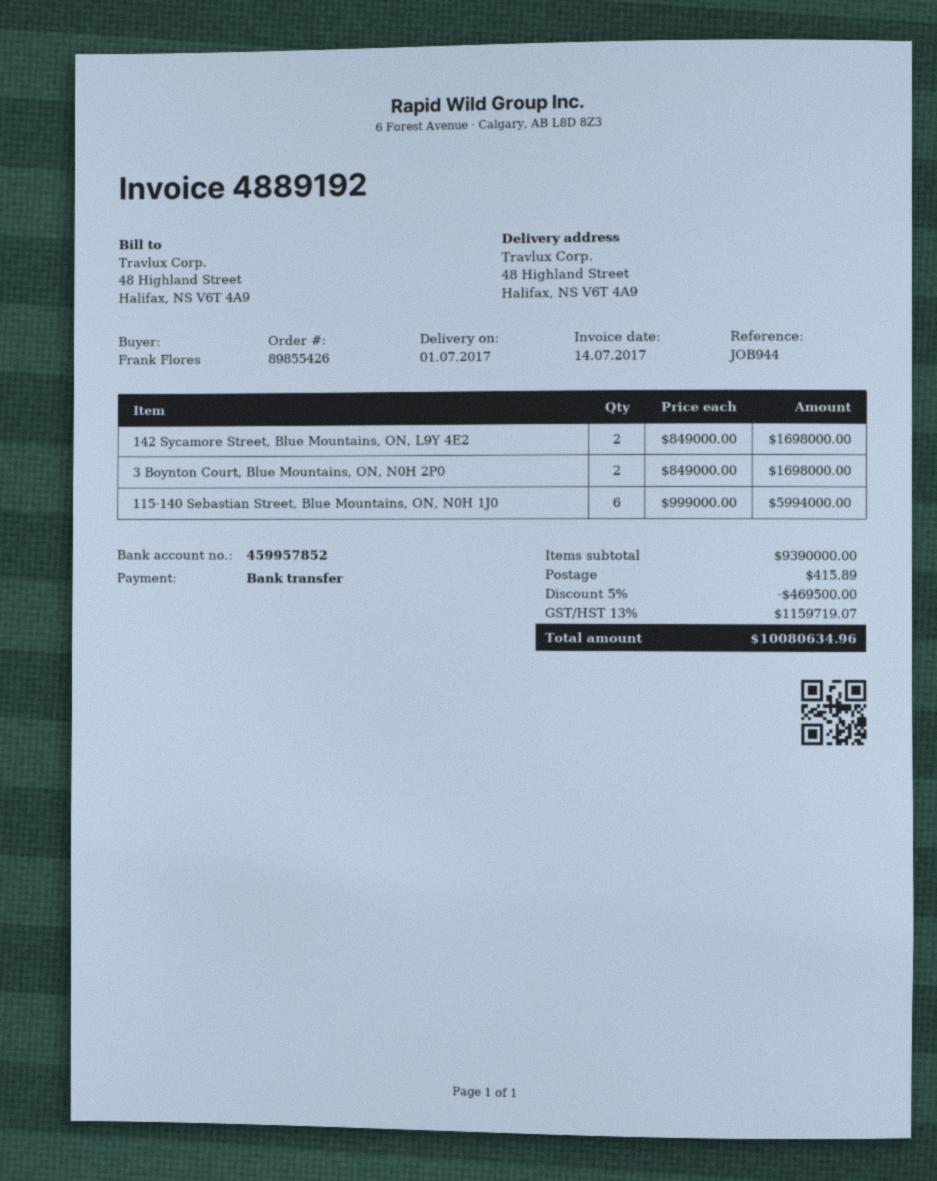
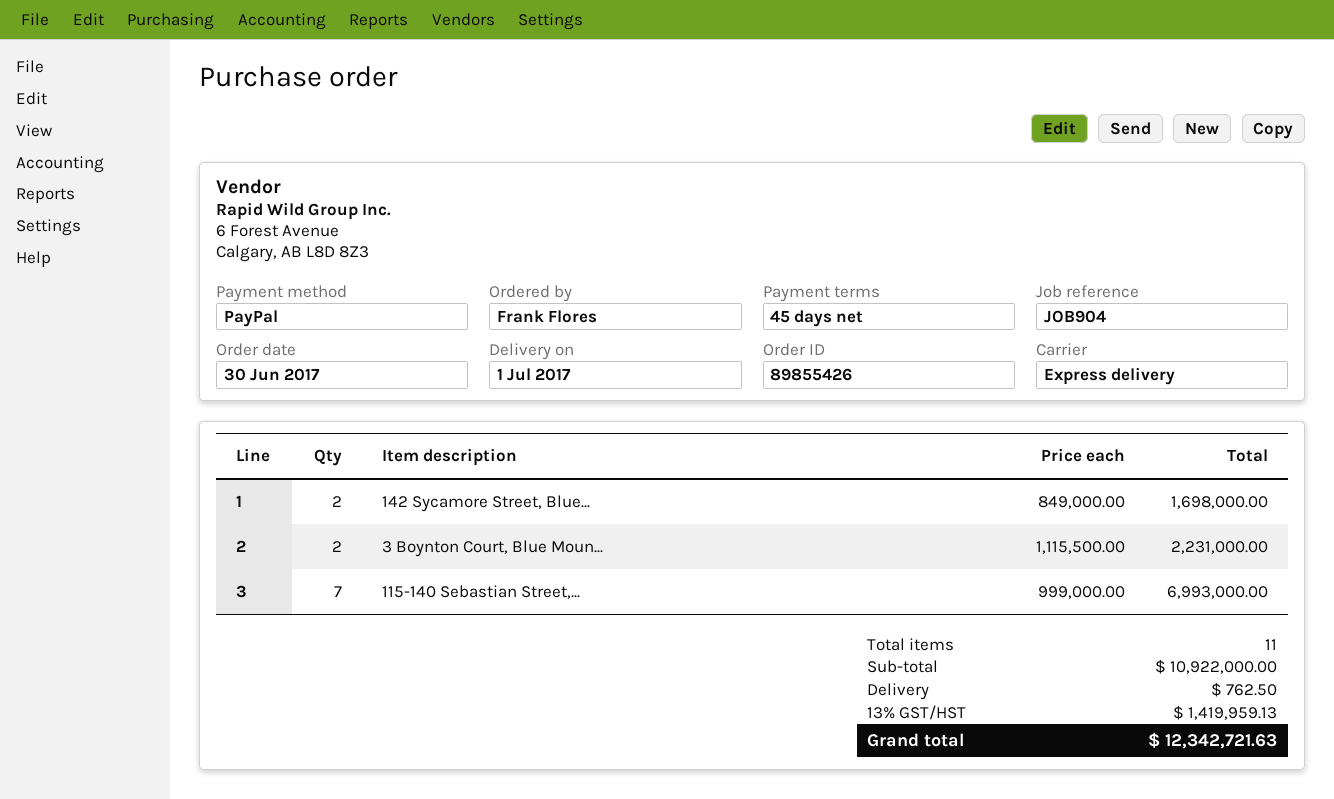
reference: JOB944 -> JOB904
payment method: bank transfer -> PayPal
3 Boynton Court, Blue Mountains, ON, N0H 2P0: 2 x 849000.00 = 1698000.00 -> 2 x 1115500.00 = 2231000.00
115-140 Sebastian Street, Blue Mountains, ON, N0H 1J0: 6 x 999000.00 = 5994000.00 -> 7 x 999000.00 = 6993000.00
subtotal: 9390000.00 -> 10922000.00
discount: 5% = 469500.00 -> none
shipping: 415.89 -> 762.50
tax: 13% = 1159719.07 -> 13% = 1419959.13
total: 10080634.96 -> 12342721.63

